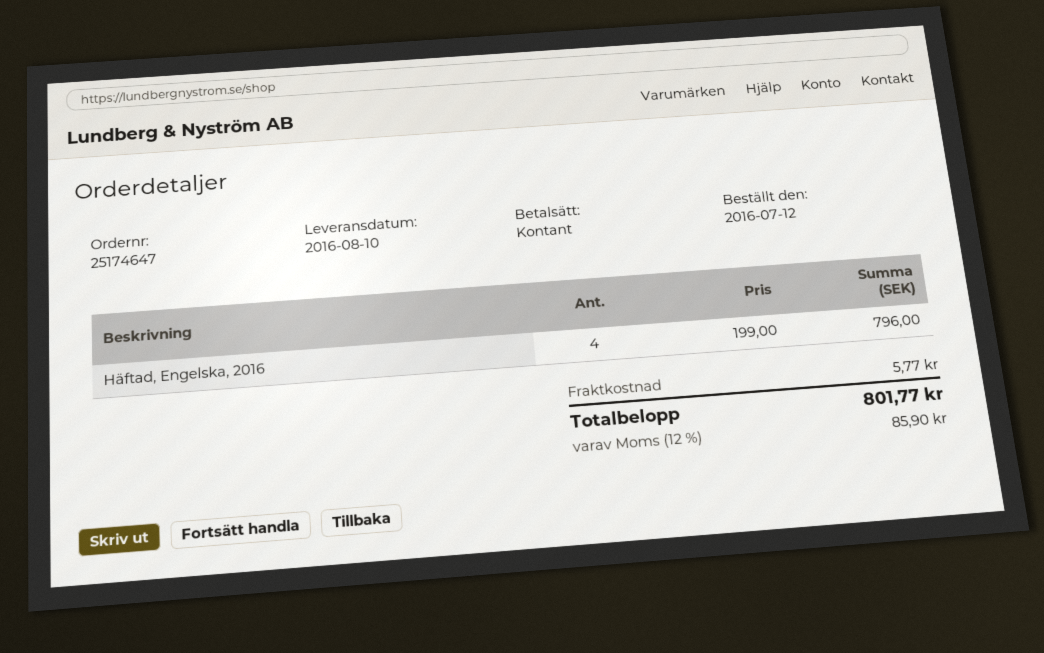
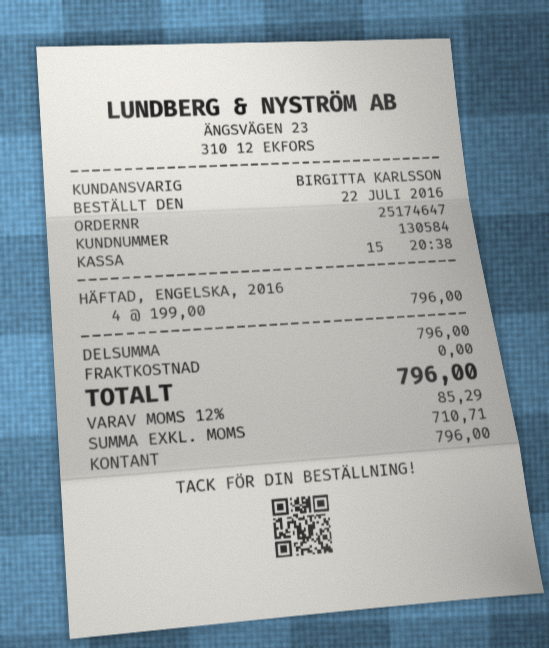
order date: 2016-07-12 -> 2016-07-22
shipping: 5.77 -> 0.00
tax: 12% = 85.90 -> 12% = 85.29
total: 801.77 -> 796.00

